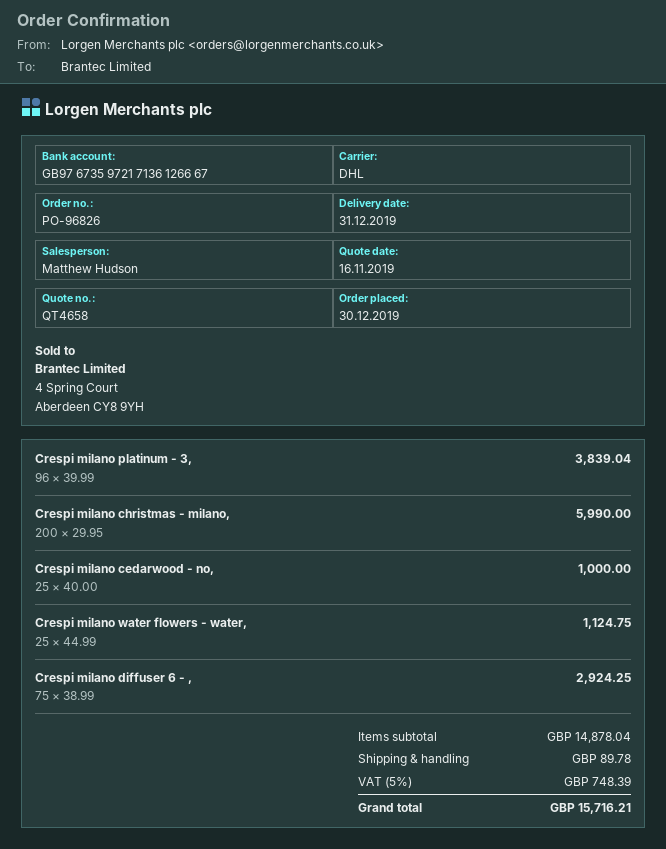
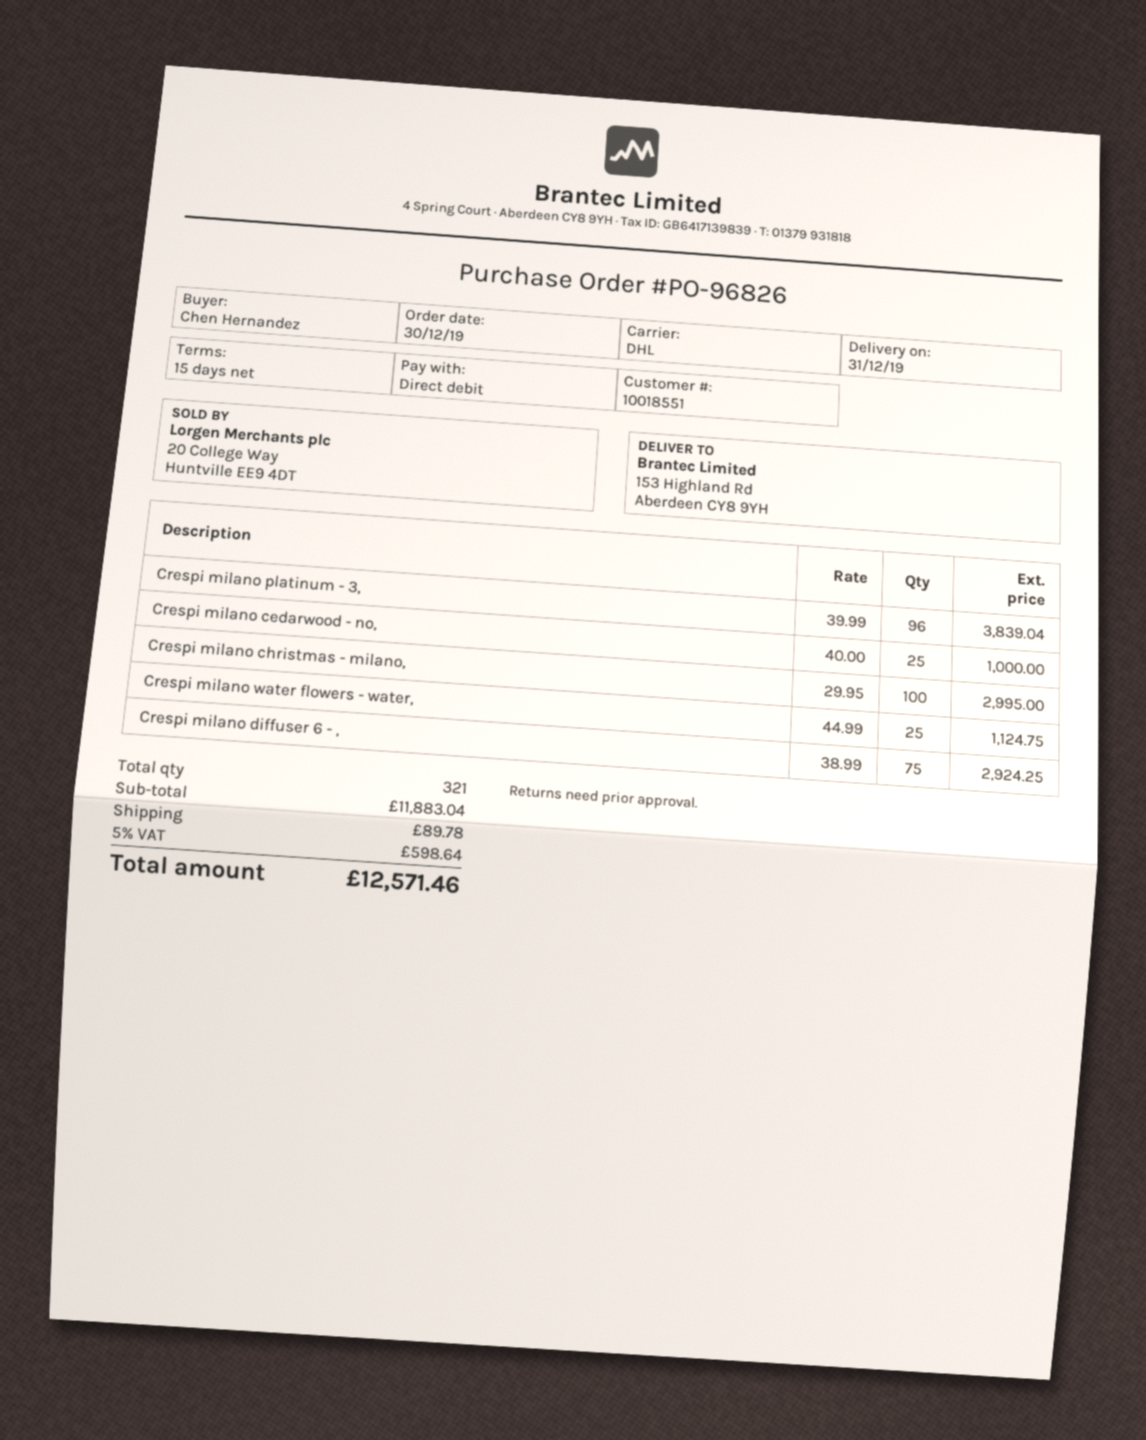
Crespi milano christmas - milano,: 200 x 29.95 = 5990.00 -> 100 x 29.95 = 2995.00
subtotal: 14878.04 -> 11883.04
tax: 5% = 748.39 -> 5% = 598.64
total: 15716.21 -> 12571.46

